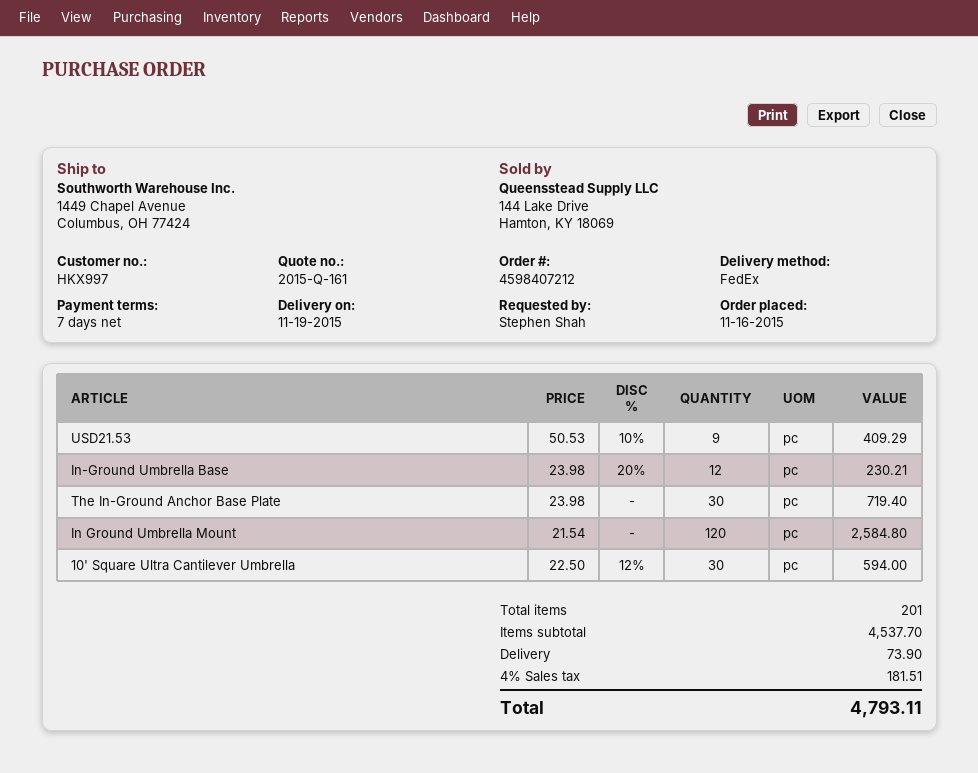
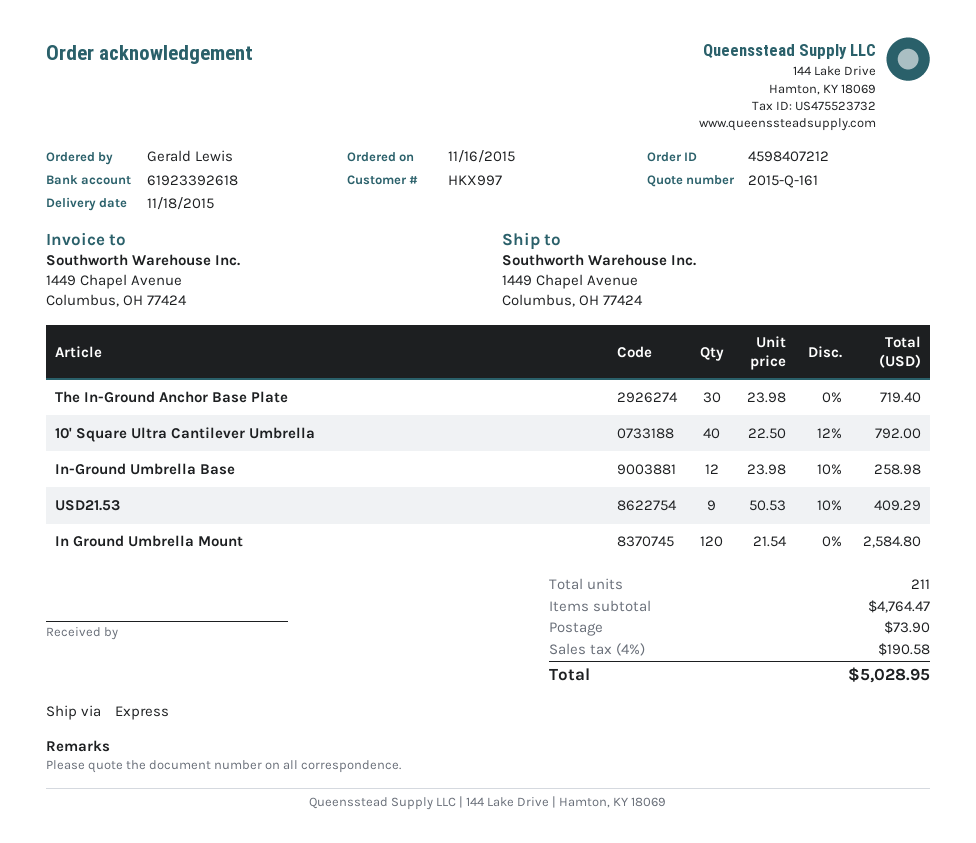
delivery date: 2015-11-19 -> 2015-11-18
ordered by: Stephen Shah -> Gerald Lewis
shipping method: FedEx -> express
In-Ground Umbrella Base: 12 x 23.98 - 20% = 230.21 -> 12 x 23.98 - 10% = 258.98
10' Square Ultra Cantilever Umbrella: 30 x 22.50 - 12% = 594.00 -> 40 x 22.50 - 12% = 792.00
total quantity: 201 -> 211
subtotal: 4537.70 -> 4764.47
tax: 4% = 181.51 -> 4% = 190.58
total: 4793.11 -> 5028.95

